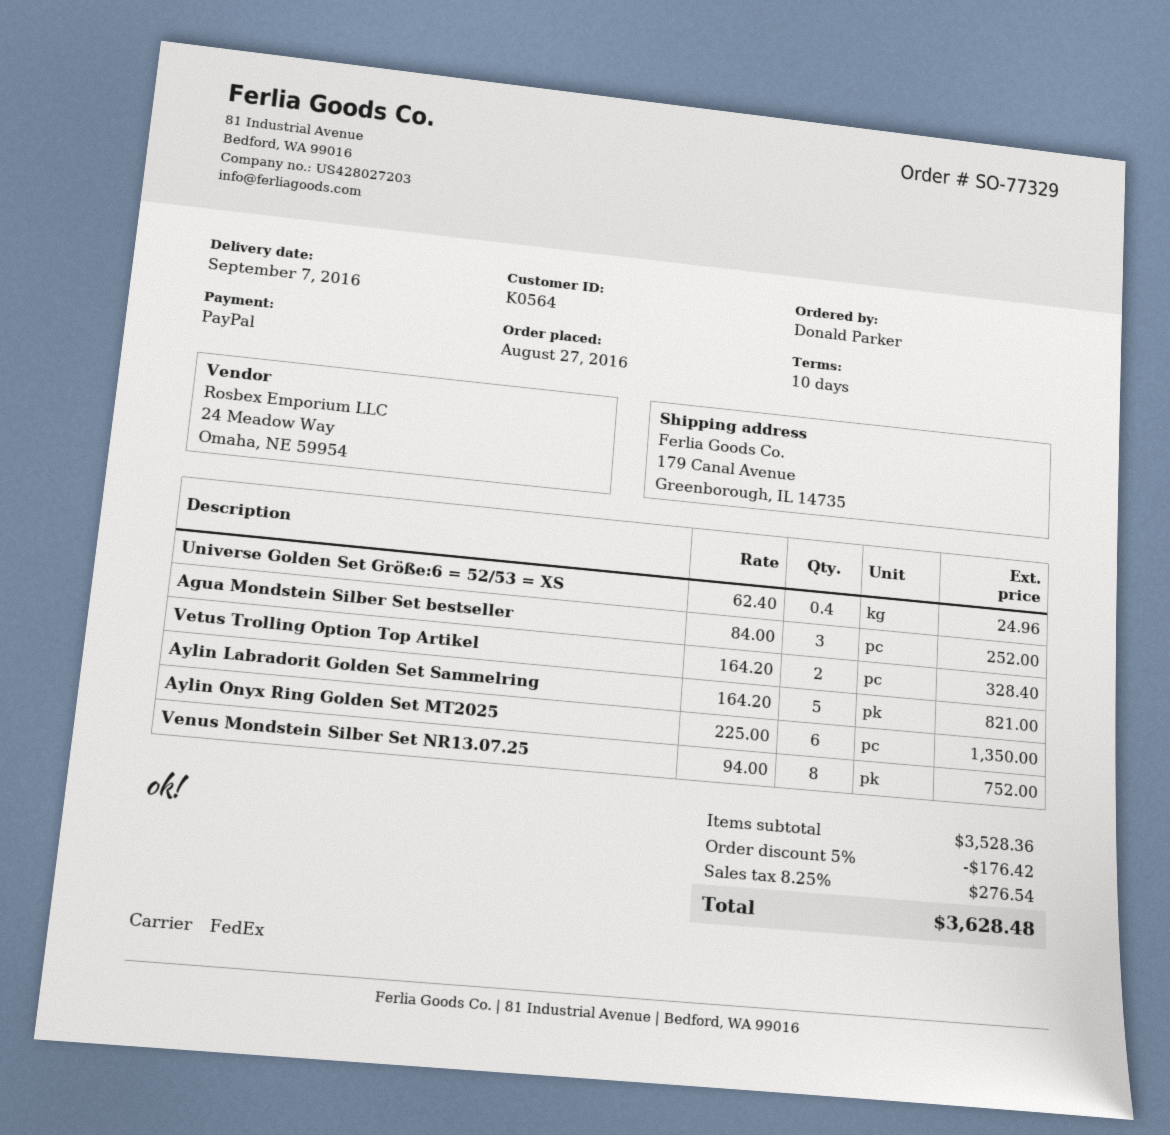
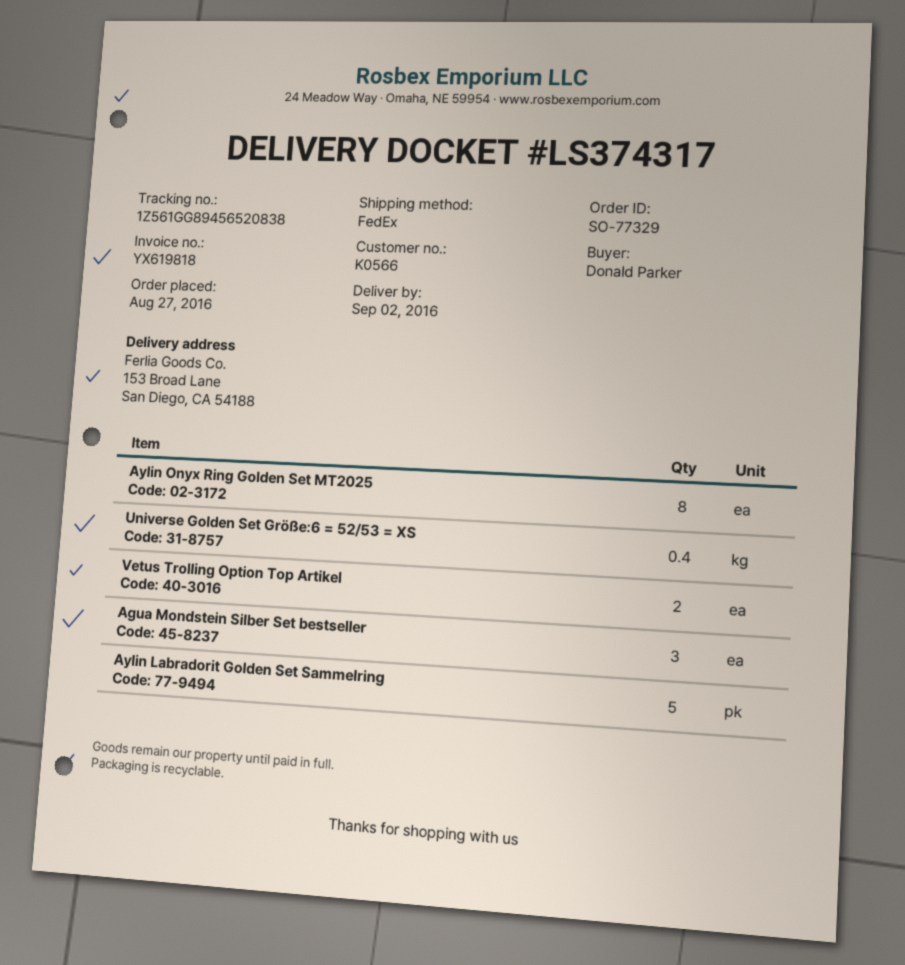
delivery date: 2016-09-07 -> 2016-09-02
customer number: K0564 -> K0566
ship to: 179 Canal Avenue, Greenborough, IL 14735 -> 153 Broad Lane, San Diego, CA 54188
Aylin Onyx Ring Golden Set MT2025: 6 -> 8
Venus Mondstein Silber Set NR13.07.25: 8 -> none

